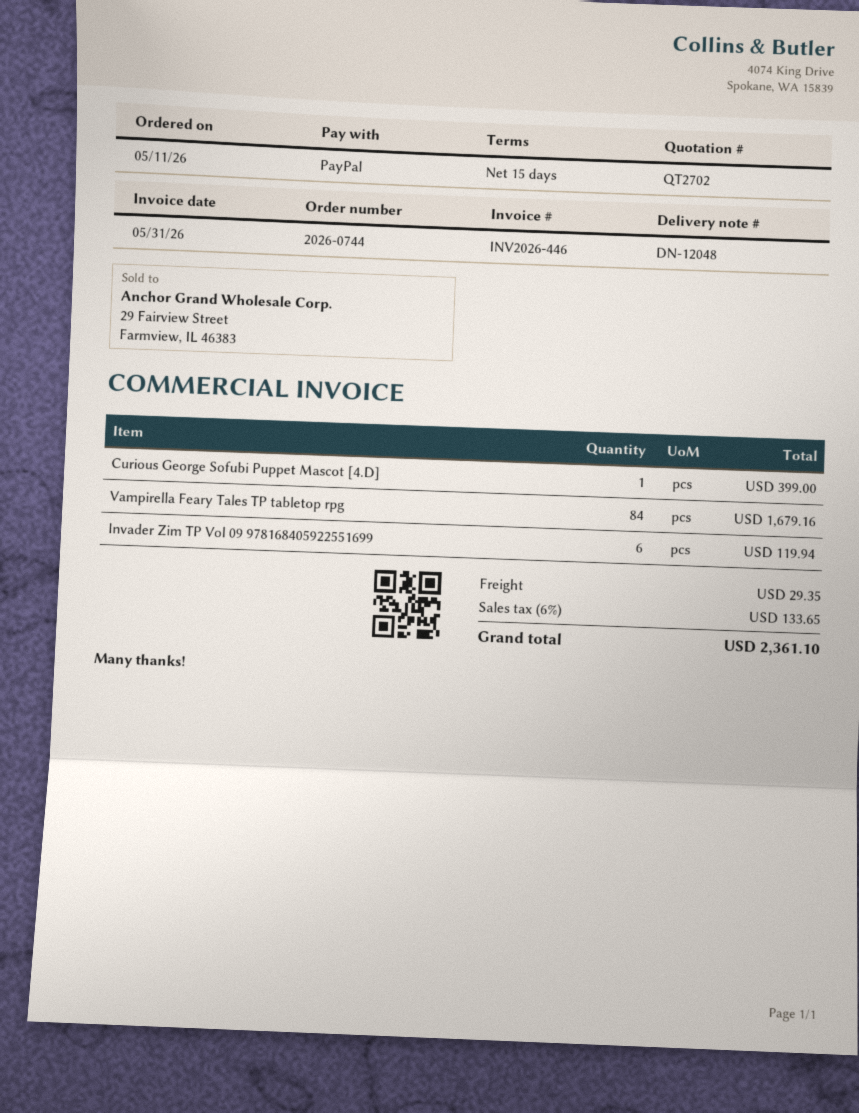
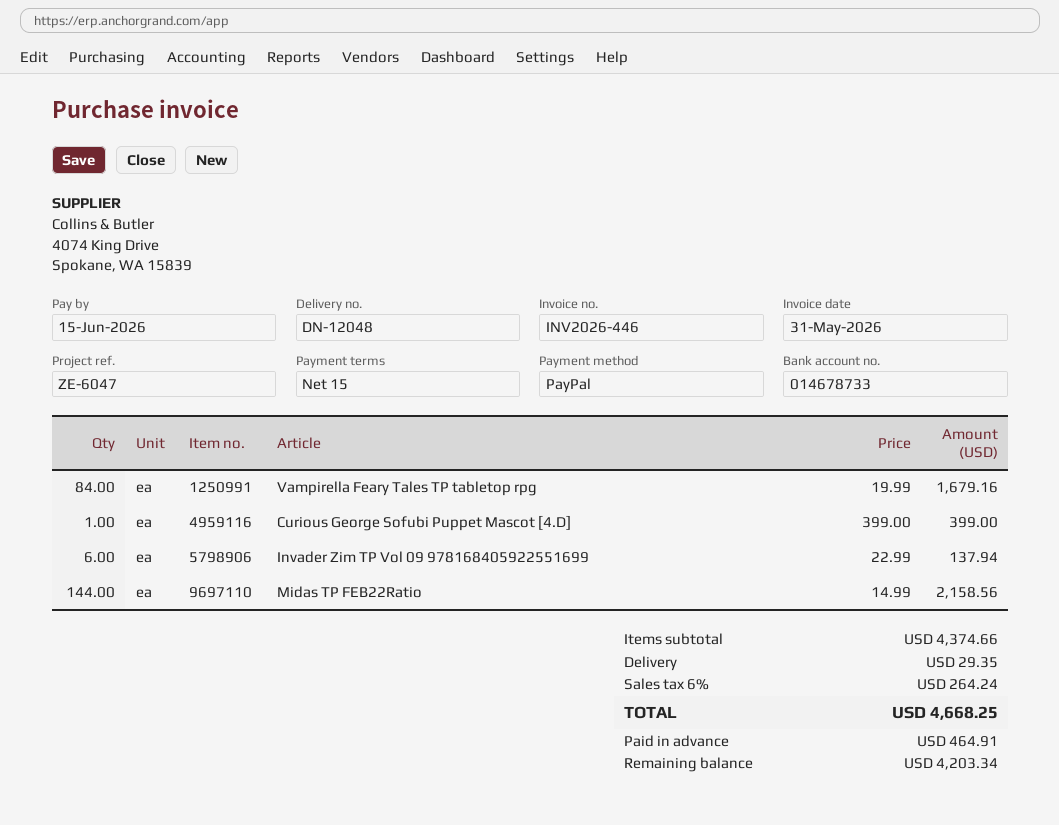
Invader Zim TP Vol 09 978168405922551699: 6 for 119.94 -> 6 for 137.94
Midas TP FEB22Ratio: none -> 144 for 2158.56
tax: 6% = 133.65 -> 6% = 264.24
total: 2361.10 -> 4668.25

